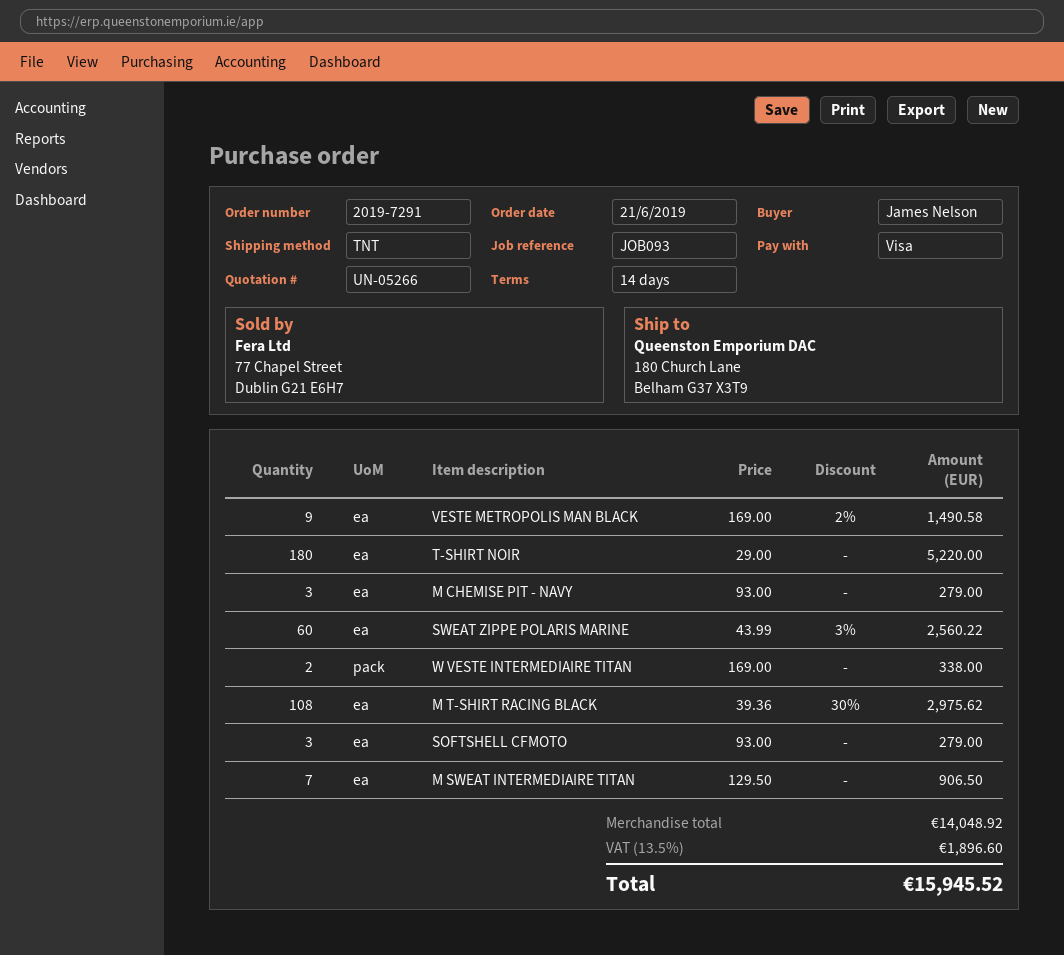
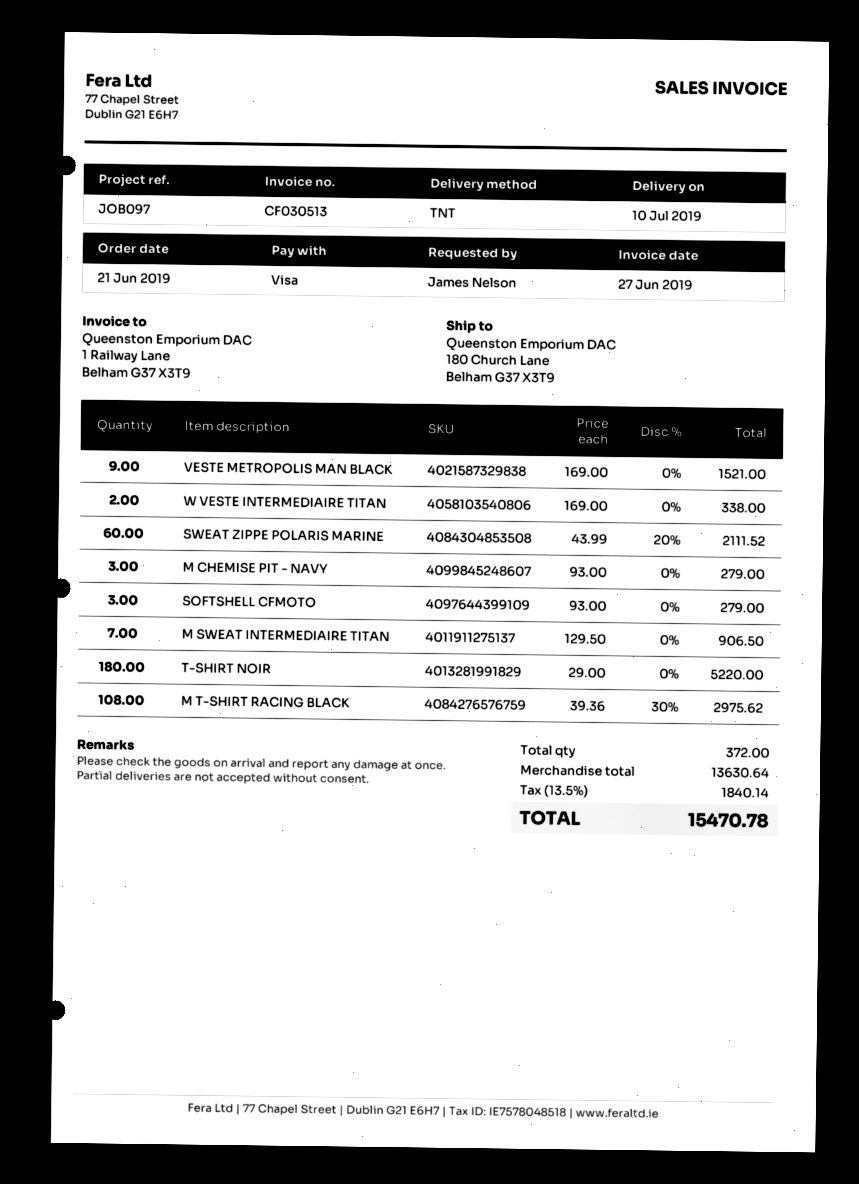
reference: JOB093 -> JOB097
VESTE METROPOLIS MAN BLACK: 9 x 169.00 - 2% = 1490.58 -> 9 x 169.00 = 1521.00
SWEAT ZIPPE POLARIS MARINE: 60 x 43.99 - 3% = 2560.22 -> 60 x 43.99 - 20% = 2111.52
subtotal: 14048.92 -> 13630.64
tax: 13.5% = 1896.60 -> 13.5% = 1840.14
total: 15945.52 -> 15470.78

